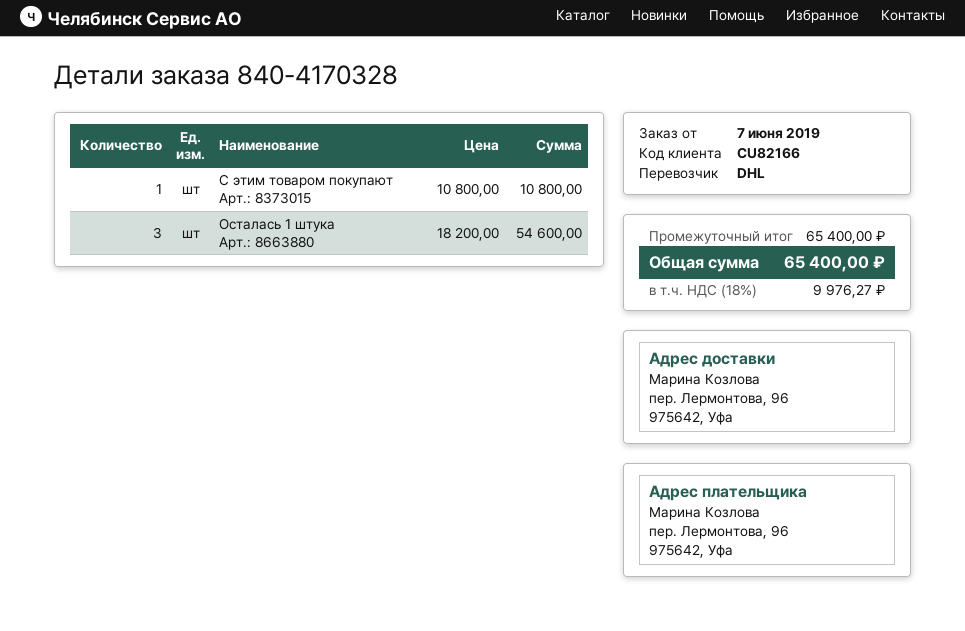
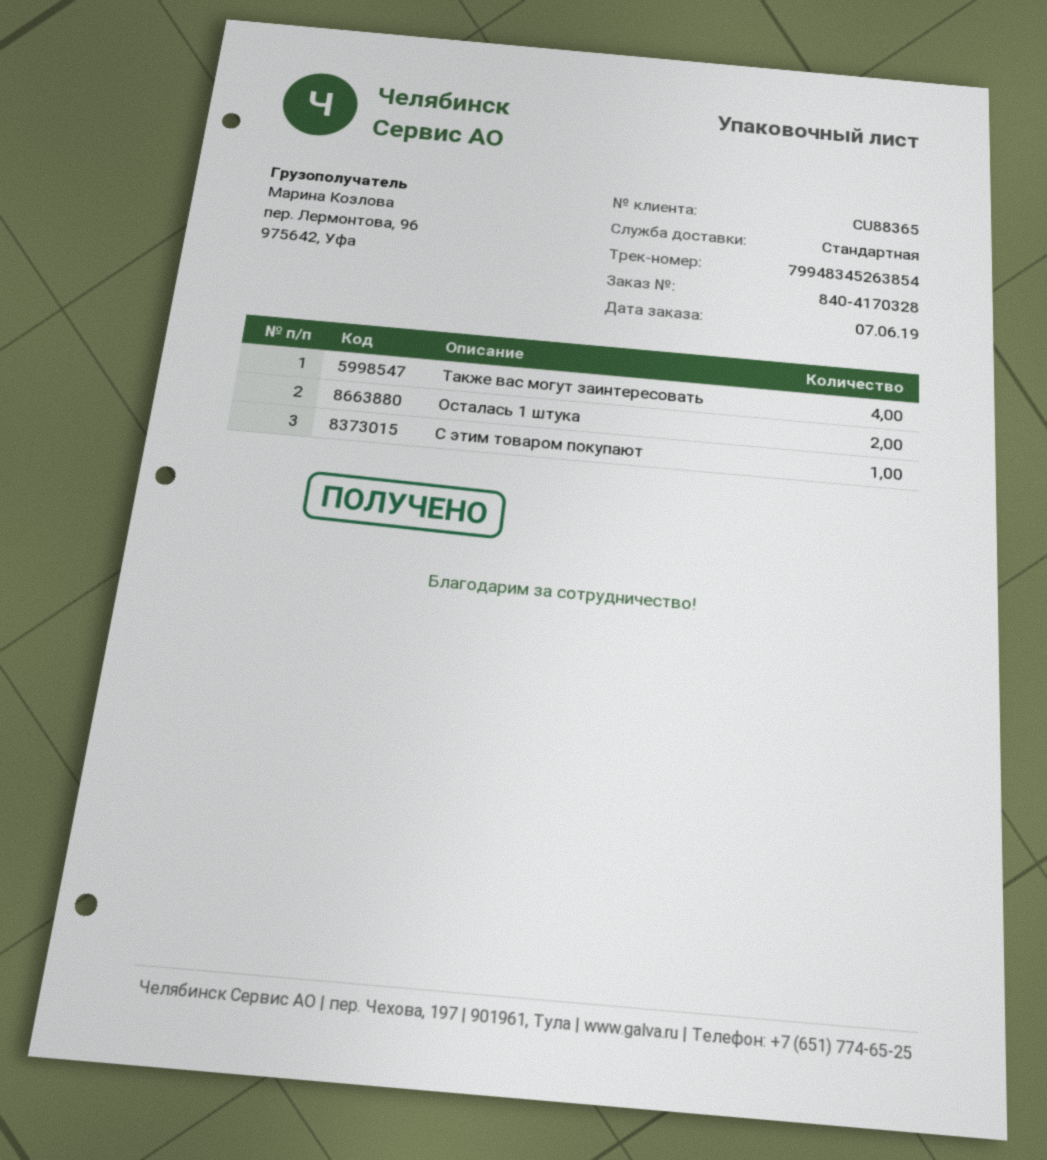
customer number: CU82166 -> CU88365
shipping method: DHL -> standard
Осталась 1 штука: 3 -> 2
Также вас могут заинтересовать: none -> 4

